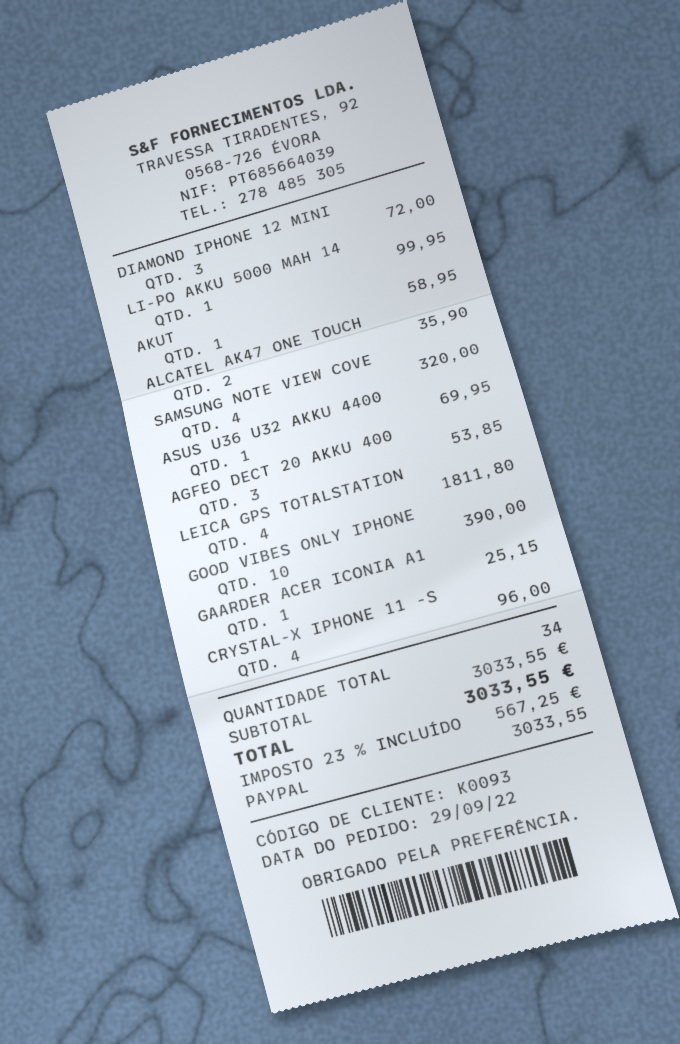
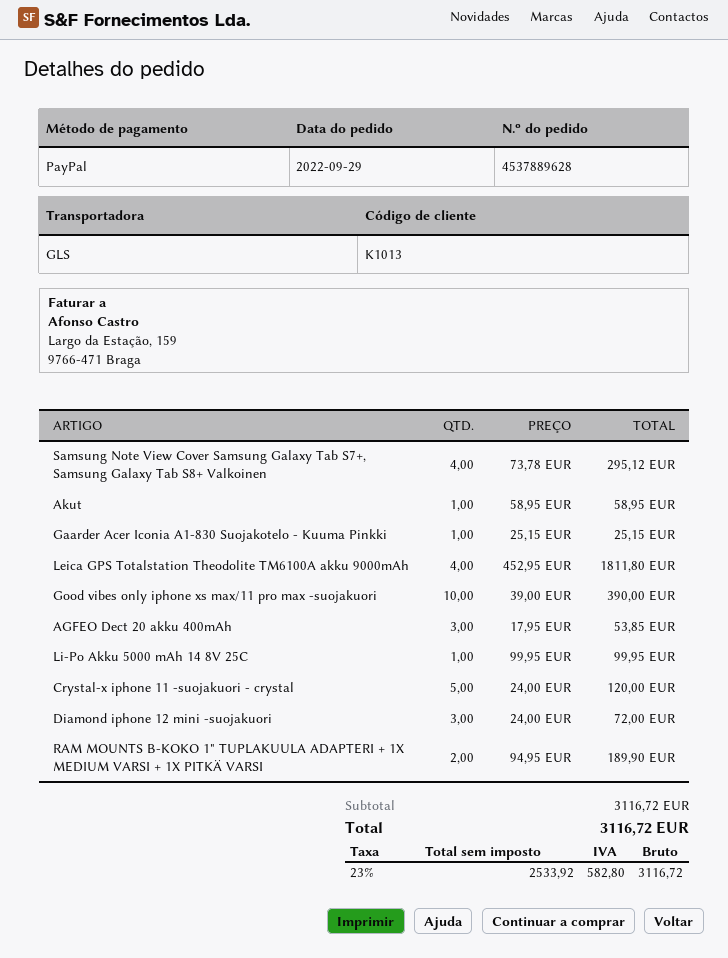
customer number: K0093 -> K1013
ALCATEL AK47 ONE TOUCH: 2 for 35.90 -> none
SAMSUNG NOTE VIEW COVE: 4 for 320.00 -> 4 for 295.12
ASUS U36 U32 AKKU 4400: 1 for 69.95 -> none
CRYSTAL-X IPHONE 11 -S: 4 for 96.00 -> 5 for 120.00
RAM MOUNTS B-KOKO 1" TUPLAKUULA ADAPTERI + 1X MEDIUM VARSI + 1X PITKÄ VARSI: none -> 2 for 189.90
subtotal: 3033.55 -> 3116.72
tax: 23% = 567.25 -> 23% = 582.80
total: 3033.55 -> 3116.72

